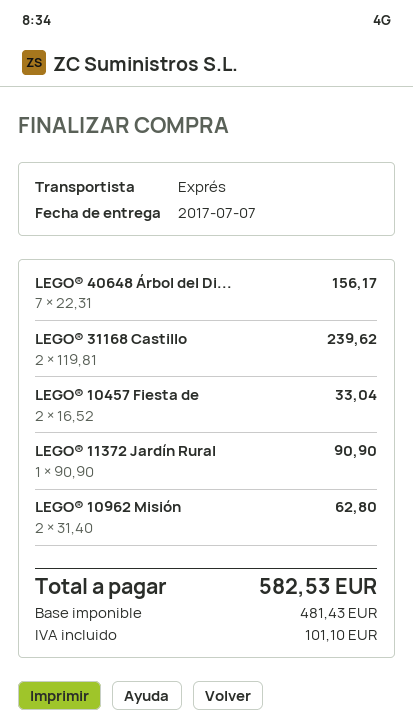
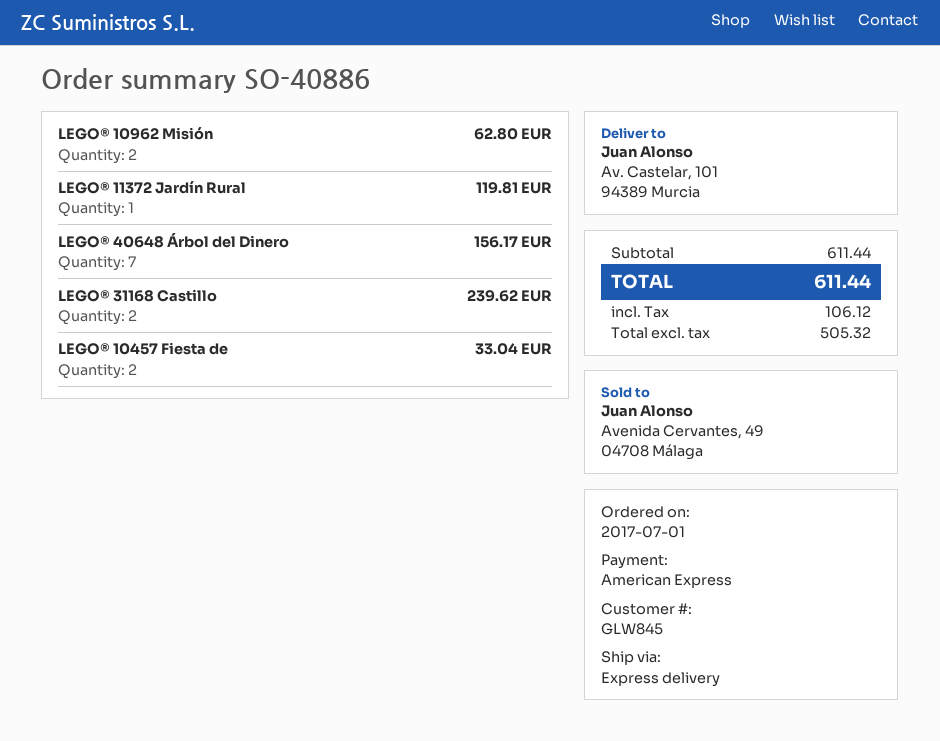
LEGO® 11372 Jardín Rural: 1 for 90.90 -> 1 for 119.81
net: 481.43 -> 505.32
tax: 101.10 -> 106.12
total: 582.53 -> 611.44

